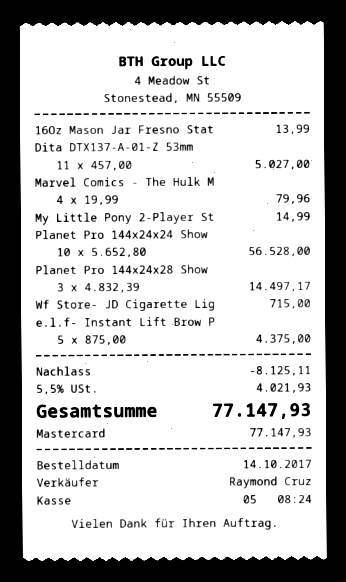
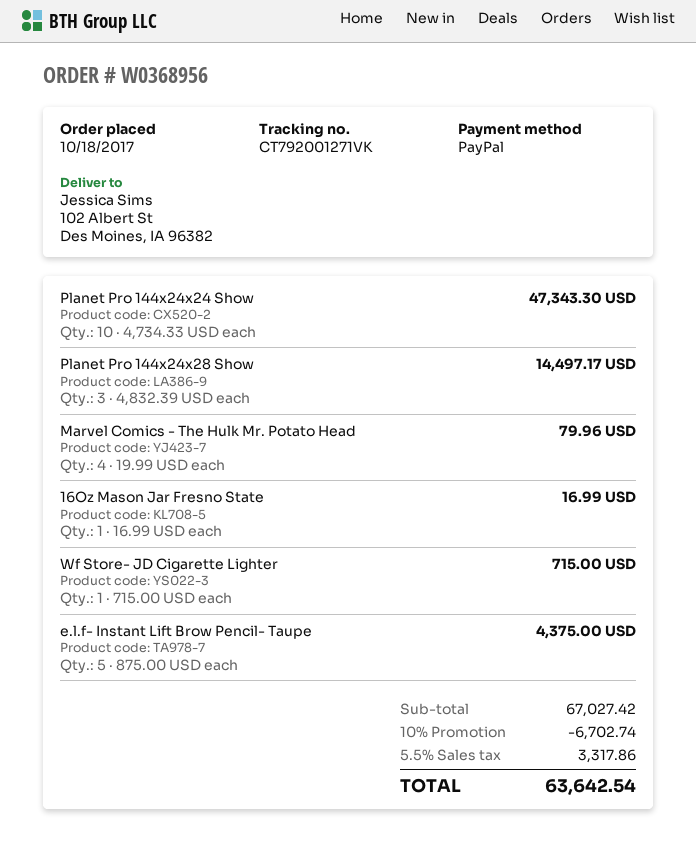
order date: 2017-10-14 -> 2017-10-18
payment method: Mastercard -> PayPal
16Oz Mason Jar Fresno Stat: 1 x 13.99 = 13.99 -> 1 x 16.99 = 16.99
Dita DTX137-A-01-Z 53mm: 11 x 457.00 = 5027.00 -> none
My Little Pony 2-Player St: 1 x 14.99 = 14.99 -> none
Planet Pro 144x24x24 Show: 10 x 5652.80 = 56528.00 -> 10 x 4734.33 = 47343.30
discount: 8125.11 -> 6702.74
tax: 5.5% = 4021.93 -> 5.5% = 3317.86
total: 77147.93 -> 63642.54

